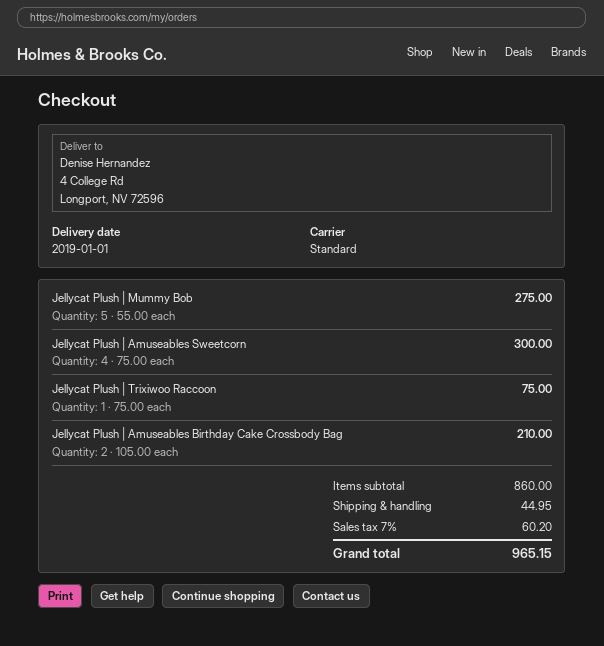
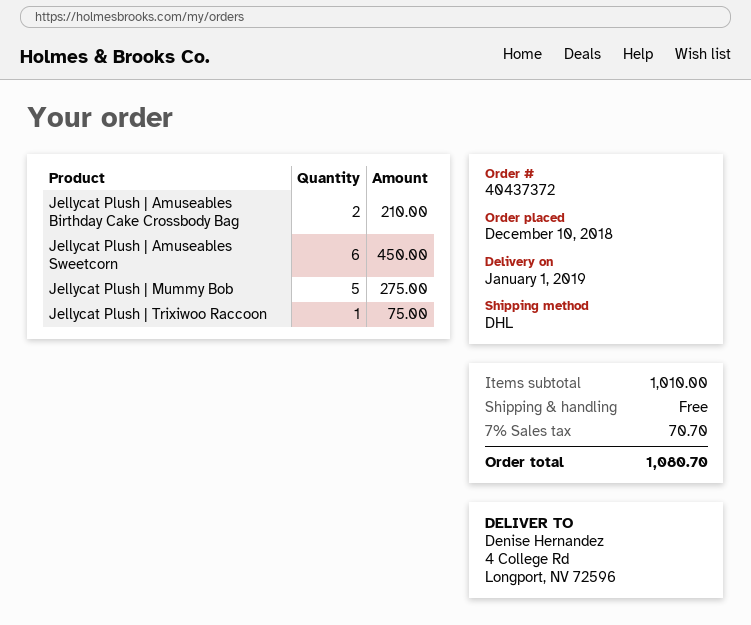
shipping method: standard -> DHL
Jellycat Plush | Amuseables Sweetcorn: 4 for 300.00 -> 6 for 450.00
subtotal: 860.00 -> 1010.00
shipping: 44.95 -> 0.00
tax: 7% = 60.20 -> 7% = 70.70
total: 965.15 -> 1080.70

